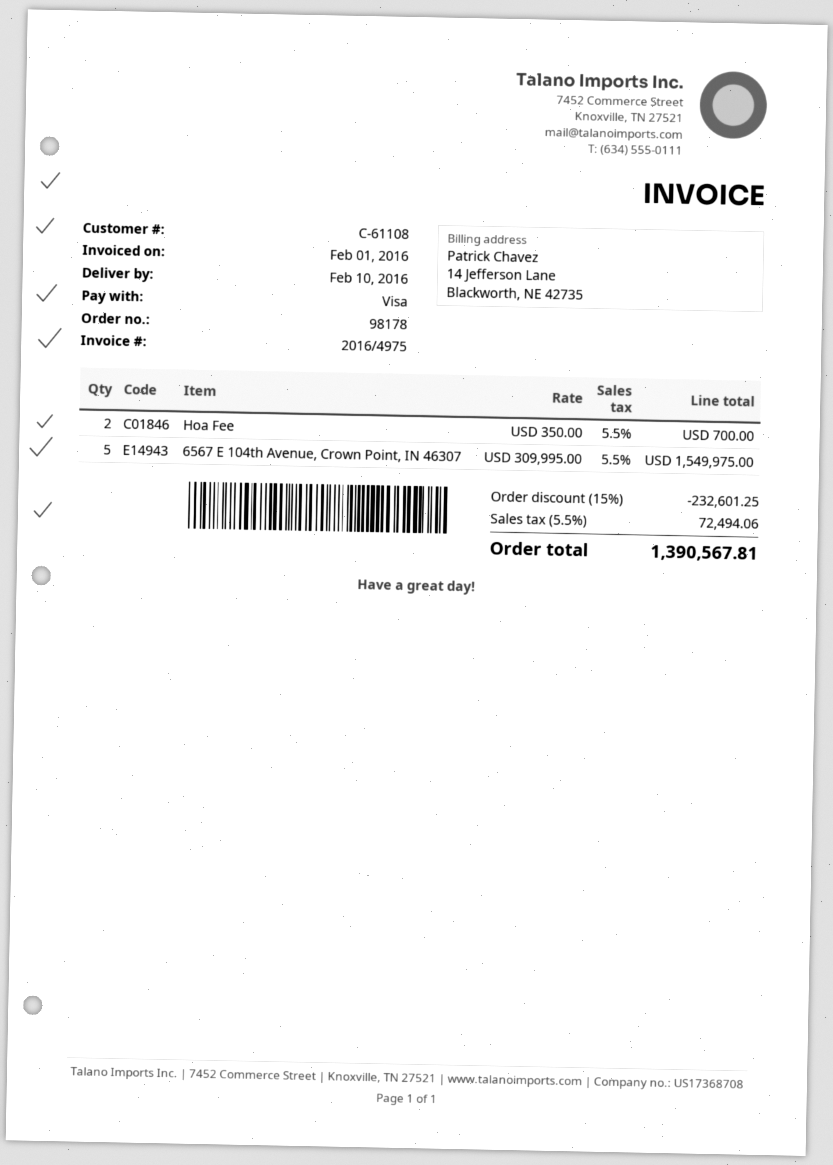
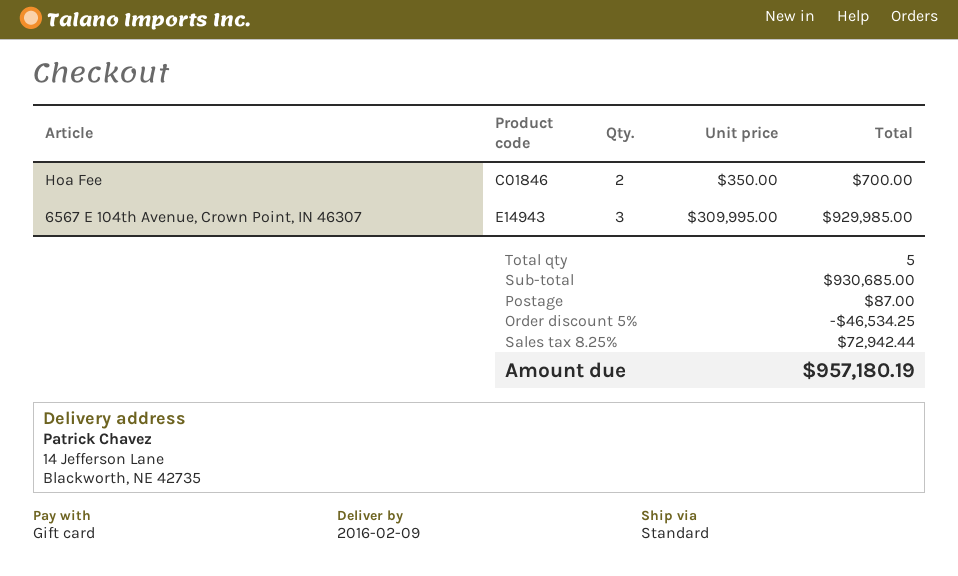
delivery date: 2016-02-10 -> 2016-02-09
payment method: Visa -> gift card
6567 E 104th Avenue, Crown Point, IN 46307: 5 x 309995.00 = 1549975.00 -> 3 x 309995.00 = 929985.00
discount: 15% = 232601.25 -> 5% = 46534.25
shipping: none -> 87.00
tax: 5.5% = 72494.06 -> 8.25% = 72942.44
total: 1390567.81 -> 957180.19

